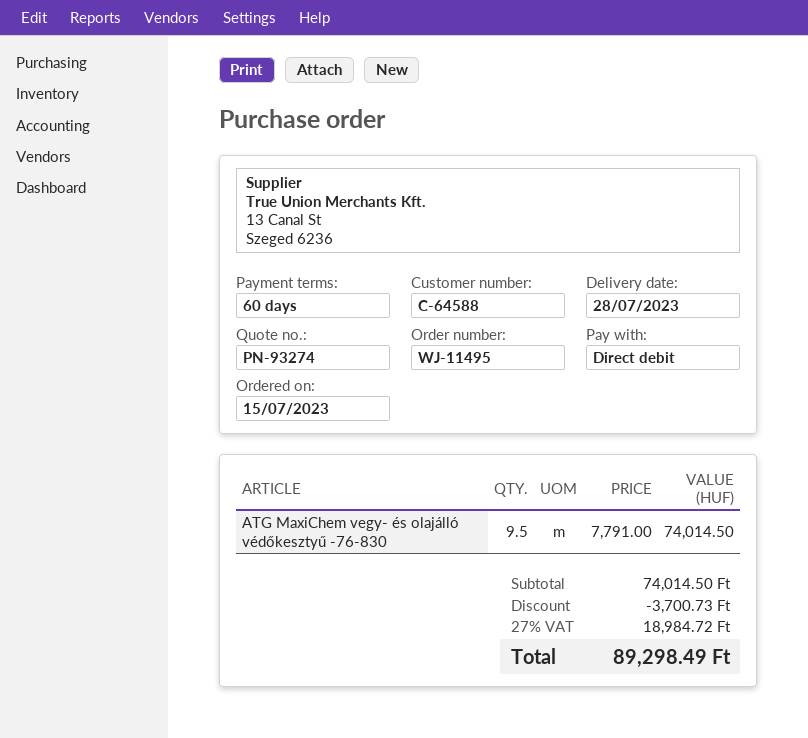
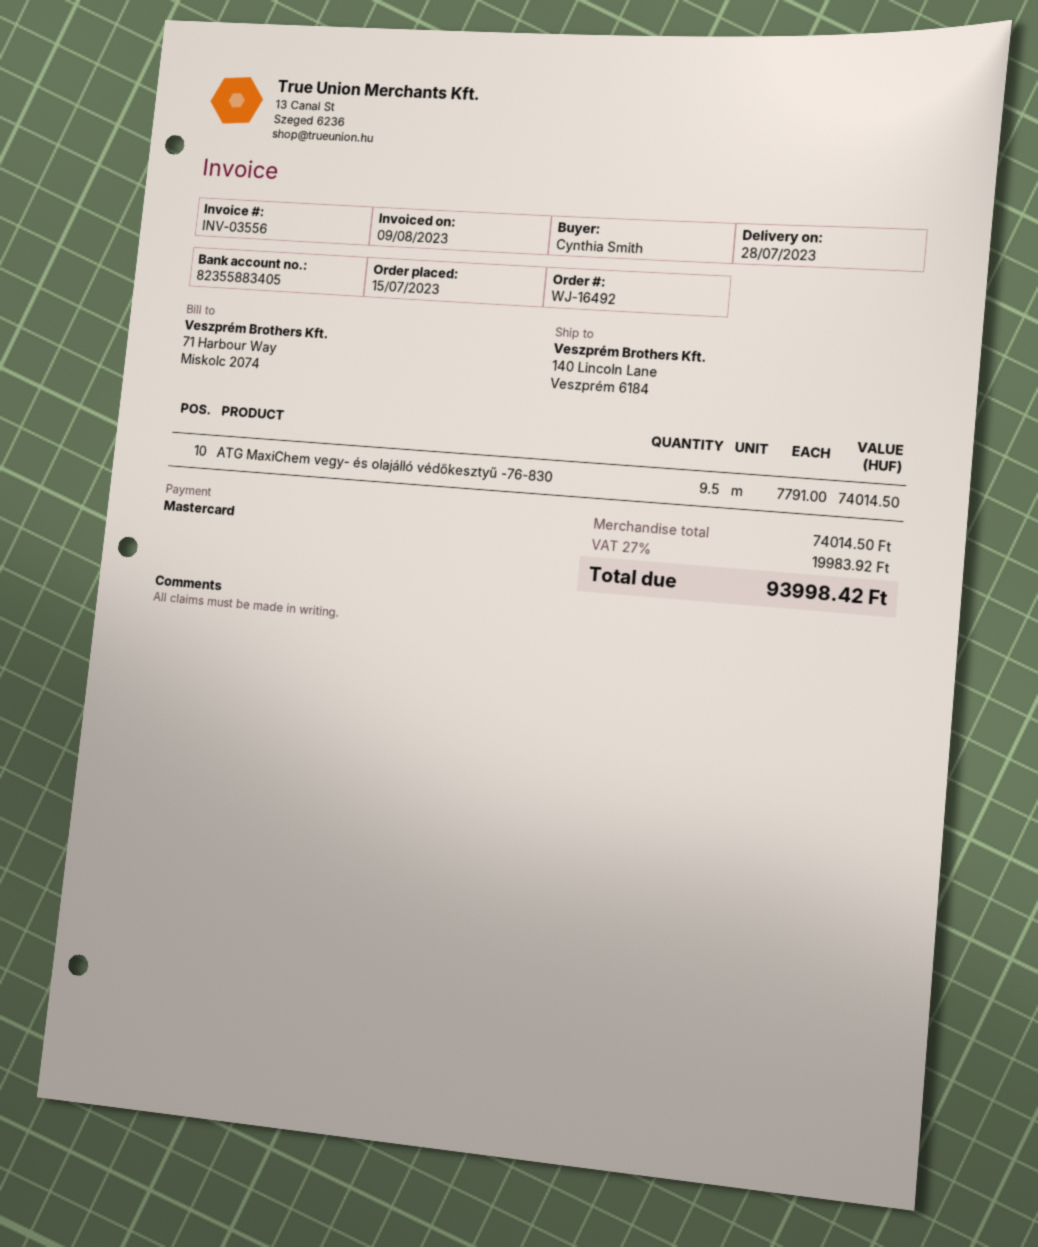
order number: WJ-11495 -> WJ-16492
payment method: direct debit -> Mastercard
discount: 3700.73 -> none
tax: 27% = 18984.72 -> 27% = 19983.92
total: 89298.49 -> 93998.42

